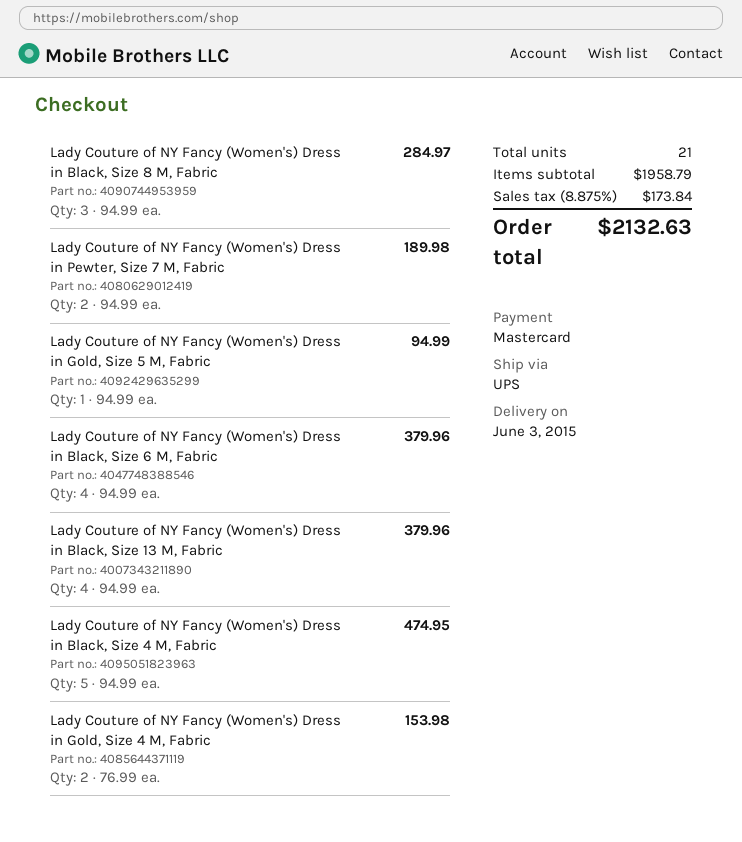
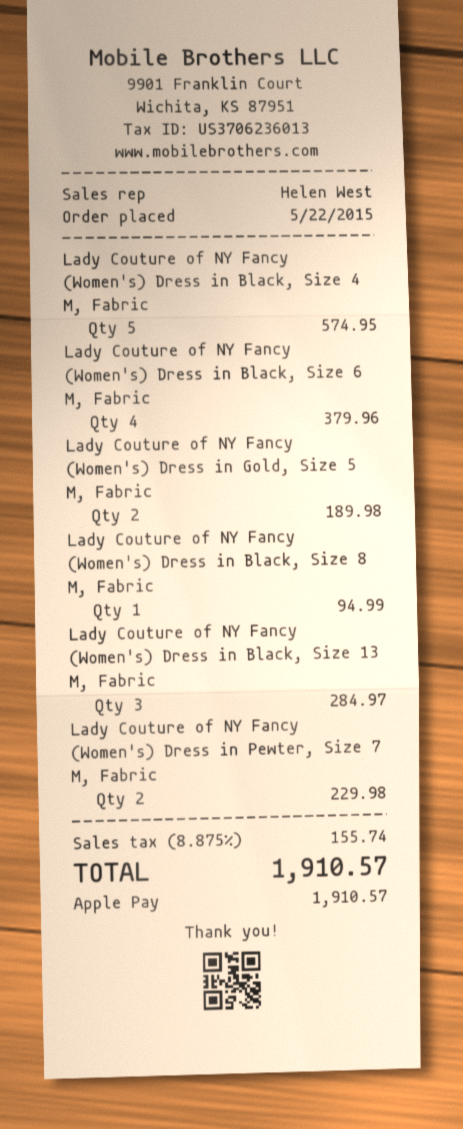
payment method: Mastercard -> Apple Pay
Lady Couture of NY Fancy (Women's) Dress in Black, Size 8 M, Fabric: 3 for 284.97 -> 1 for 94.99
Lady Couture of NY Fancy (Women's) Dress in Pewter, Size 7 M, Fabric: 2 for 189.98 -> 2 for 229.98
Lady Couture of NY Fancy (Women's) Dress in Gold, Size 5 M, Fabric: 1 for 94.99 -> 2 for 189.98
Lady Couture of NY Fancy (Women's) Dress in Black, Size 13 M, Fabric: 4 for 379.96 -> 3 for 284.97
Lady Couture of NY Fancy (Women's) Dress in Black, Size 4 M, Fabric: 5 for 474.95 -> 5 for 574.95
Lady Couture of NY Fancy (Women's) Dress in Gold, Size 4 M, Fabric: 2 for 153.98 -> none
tax: 8.875% = 173.84 -> 8.875% = 155.74
total: 2132.63 -> 1910.57

